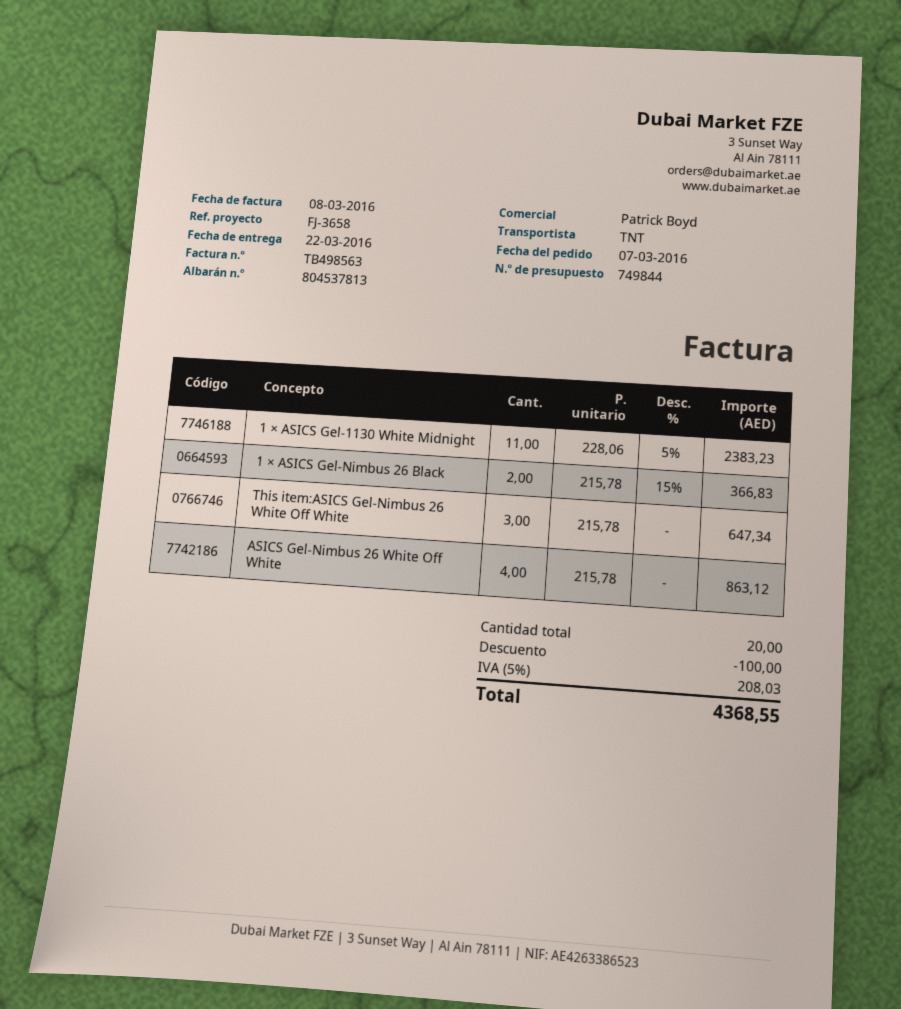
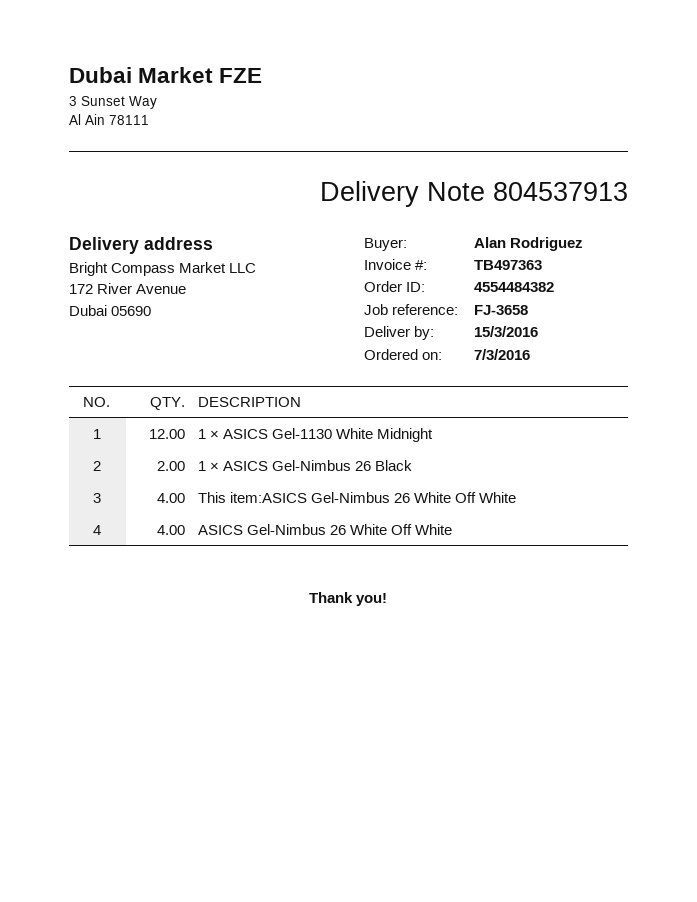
delivery note number: 804537813 -> 804537913
delivery date: 2016-03-22 -> 2016-03-15
invoice number: TB498563 -> TB497363
1 × ASICS Gel-1130 White Midnight: 11 -> 12
This item:ASICS Gel-Nimbus 26 White Off White: 3 -> 4

